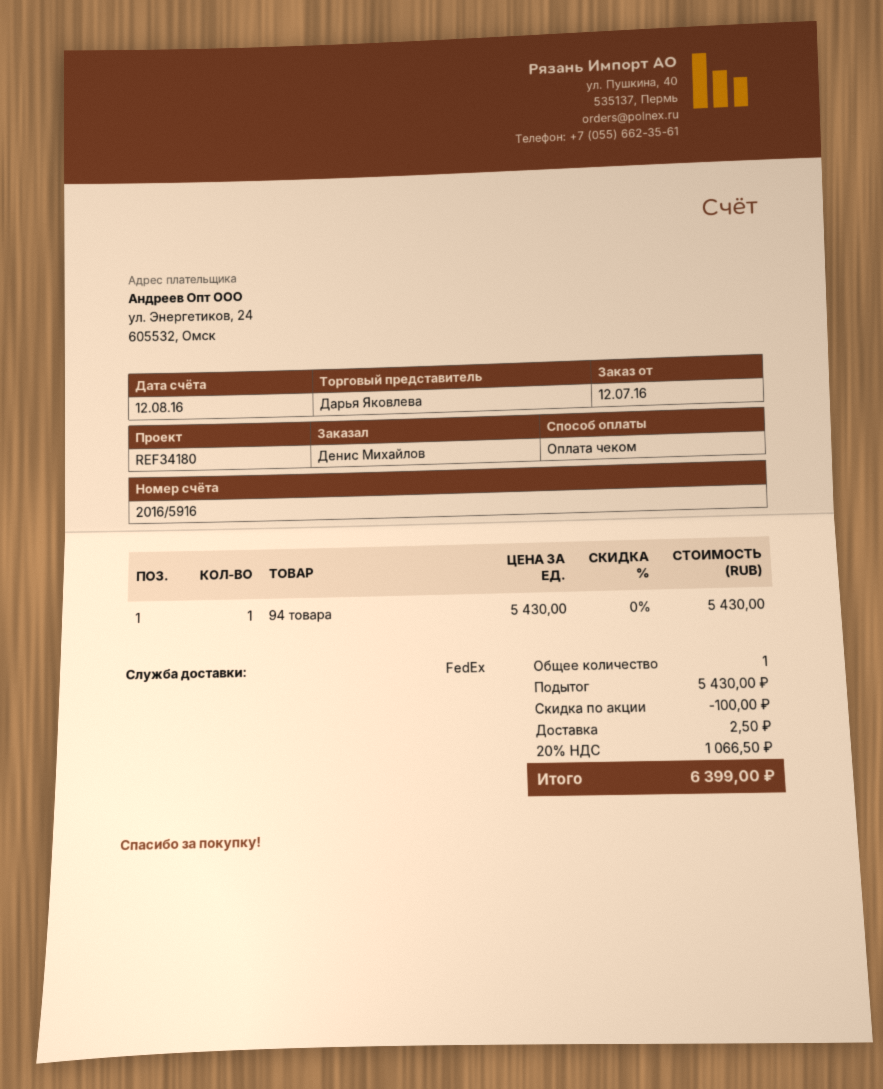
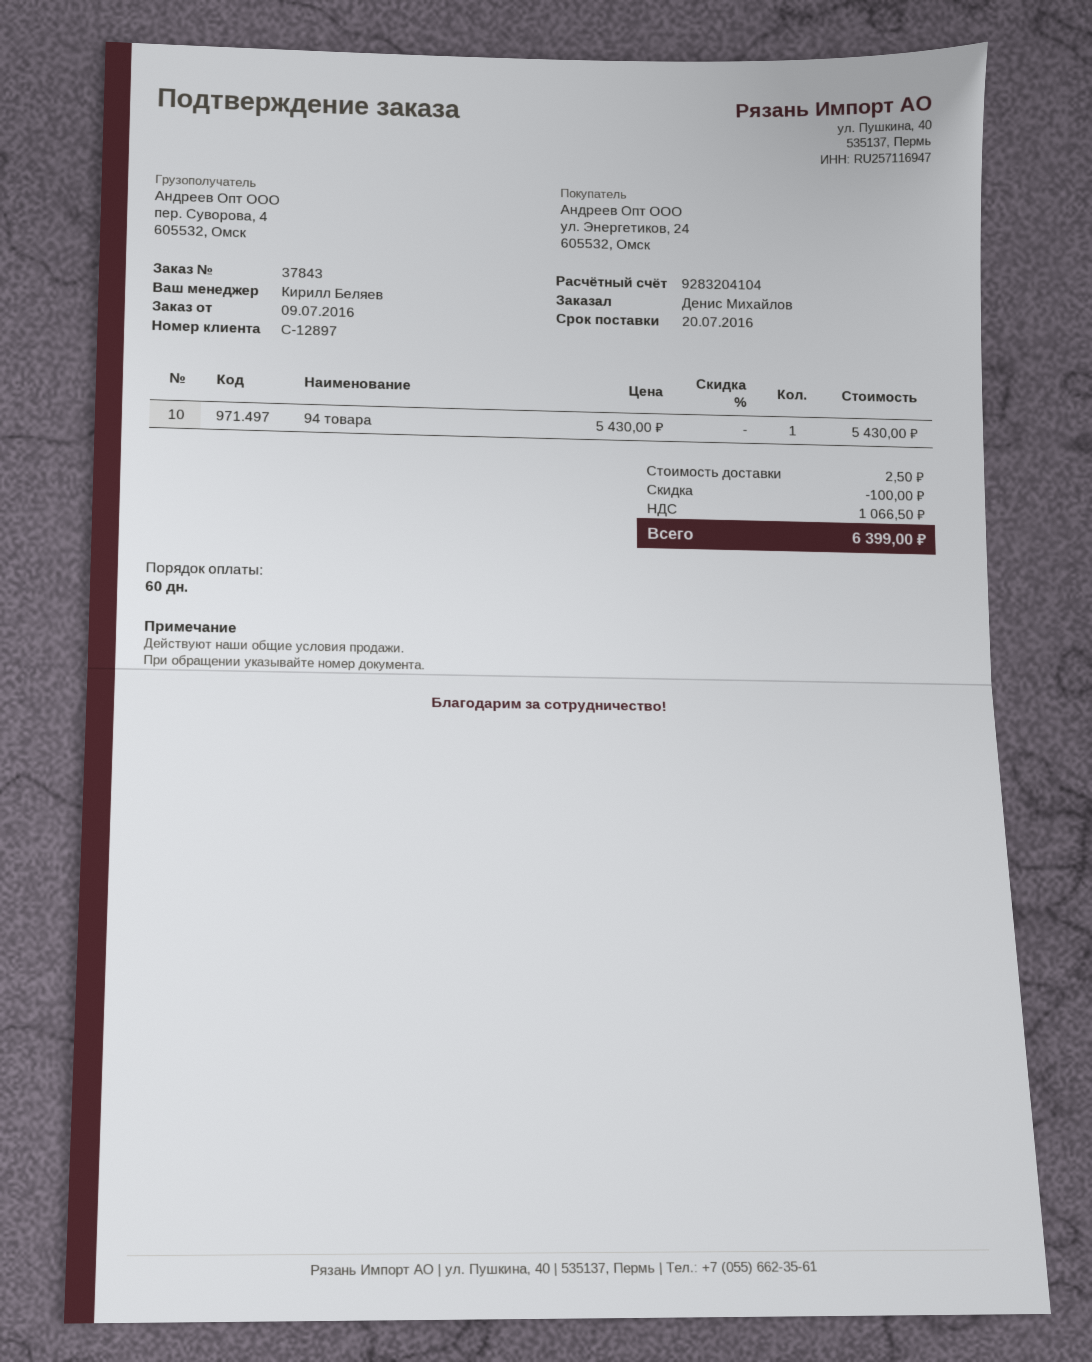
order date: 2016-07-12 -> 2016-07-09
sales rep: Дарья Яковлева -> Кирилл Беляев

